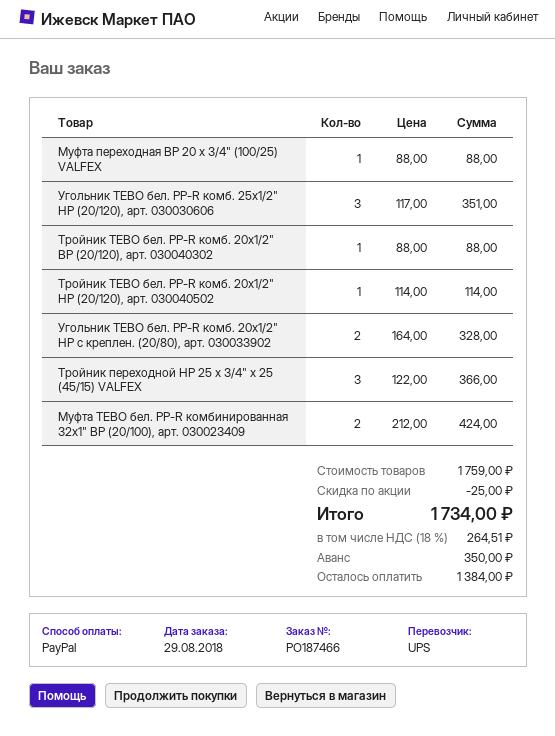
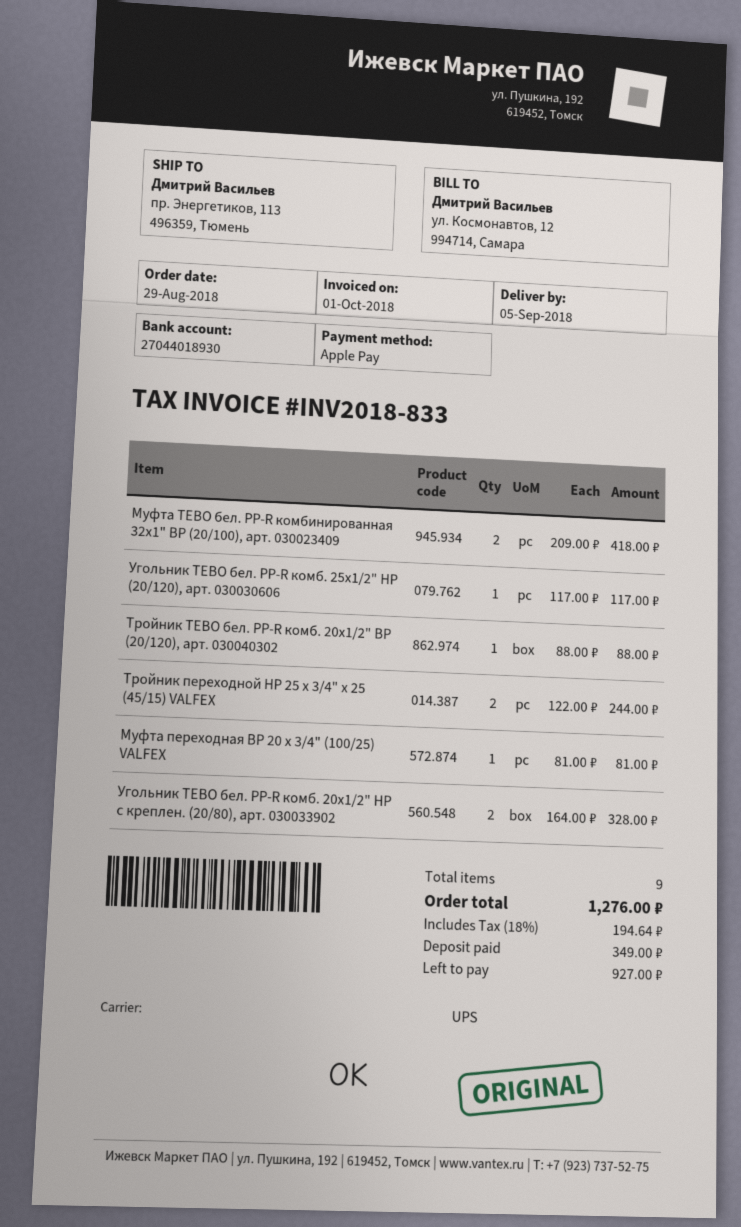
payment method: PayPal -> Apple Pay
Муфта переходная ВР 20 x 3/4" (100/25) VALFEX: 1 x 88.00 = 88.00 -> 1 x 81.00 = 81.00
Угольник TEBO бел. PP-R комб. 25х1/2" НР (20/120), арт. 030030606: 3 x 117.00 = 351.00 -> 1 x 117.00 = 117.00
Тройник TEBO бел. PP-R комб. 20х1/2" НР (20/120), арт. 030040502: 1 x 114.00 = 114.00 -> none
Тройник переходной НР 25 х 3/4" х 25 (45/15) VALFEX: 3 x 122.00 = 366.00 -> 2 x 122.00 = 244.00
Муфта TEBO бел. PP-R комбинированная 32х1" ВР (20/100), арт. 030023409: 2 x 212.00 = 424.00 -> 2 x 209.00 = 418.00
discount: 25.00 -> none
tax: 18% = 264.51 -> 18% = 194.64
total: 1734.00 -> 1276.00
deposit: 350.00 -> 349.00
balance: 1384.00 -> 927.00

